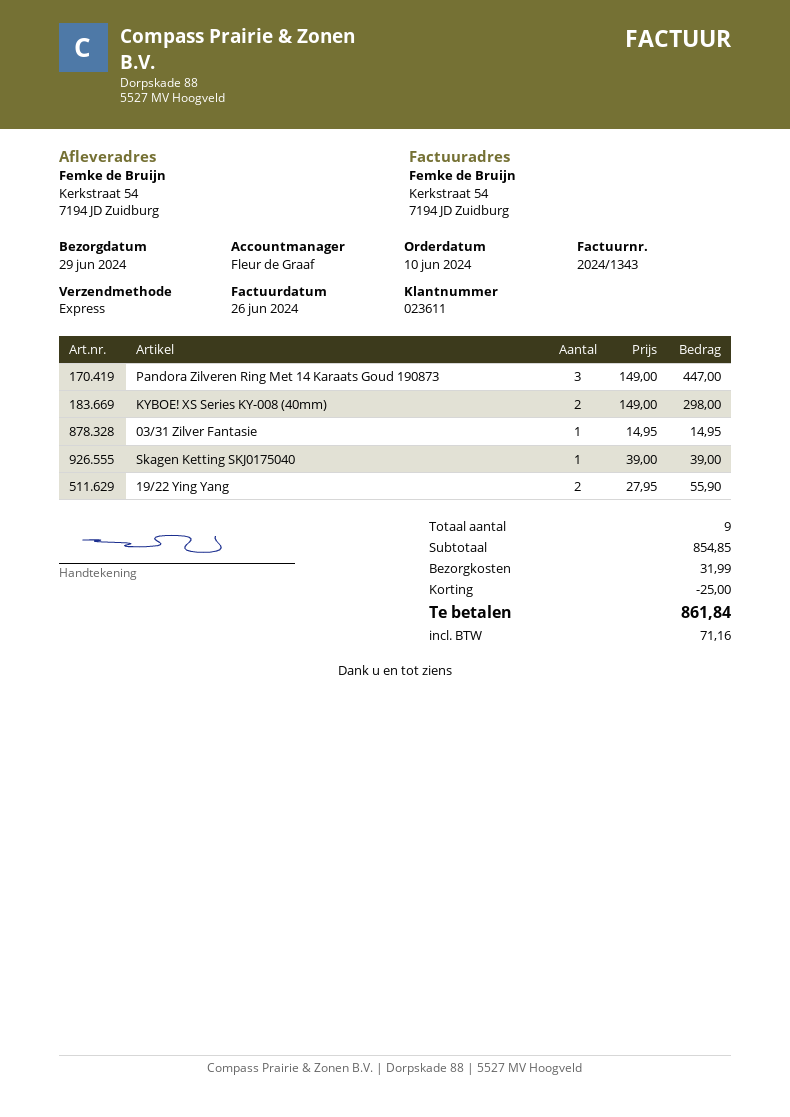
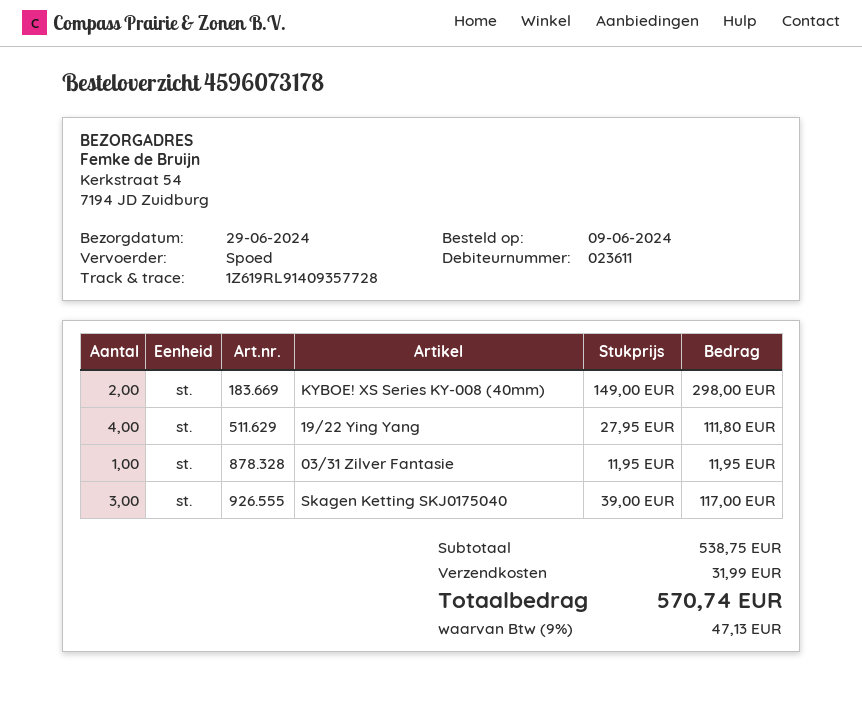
order date: 2024-06-10 -> 2024-06-09
Pandora Zilveren Ring Met 14 Karaats Goud 190873: 3 x 149.00 = 447.00 -> none
03/31 Zilver Fantasie: 1 x 14.95 = 14.95 -> 1 x 11.95 = 11.95
Skagen Ketting SKJ0175040: 1 x 39.00 = 39.00 -> 3 x 39.00 = 117.00
19/22 Ying Yang: 2 x 27.95 = 55.90 -> 4 x 27.95 = 111.80
subtotal: 854.85 -> 538.75
discount: 25.00 -> none
tax: 71.16 -> 47.13
total: 861.84 -> 570.74

